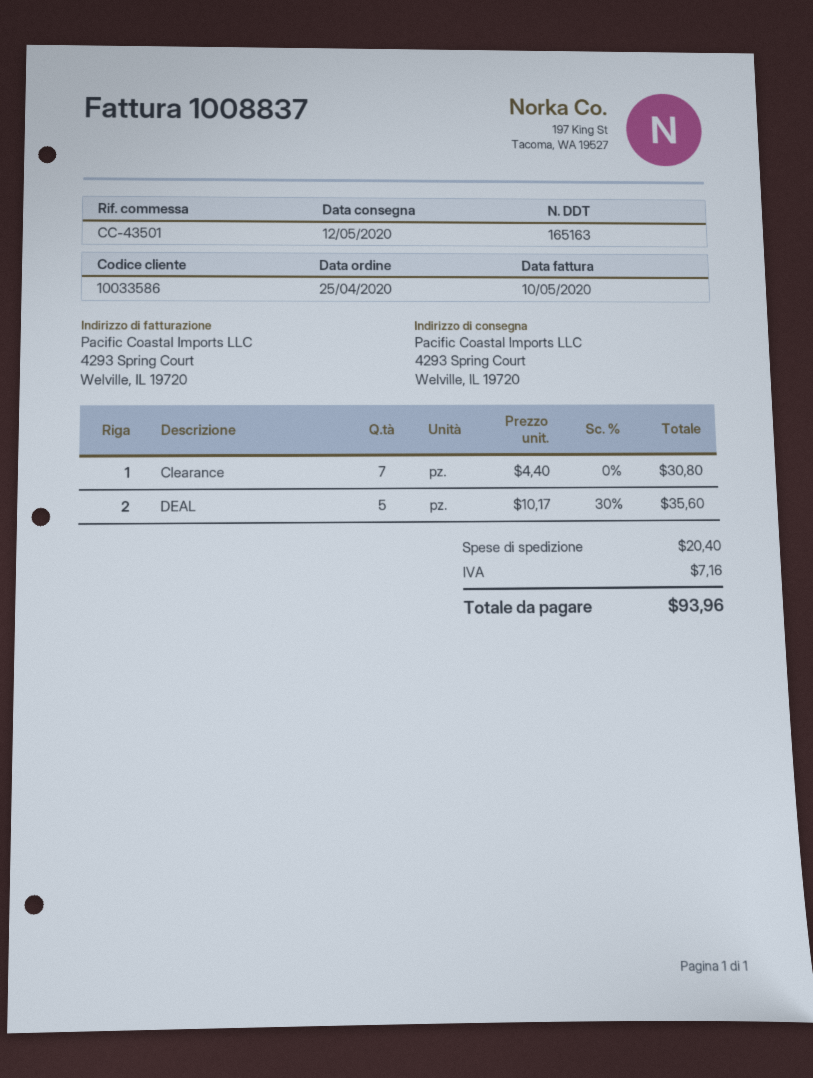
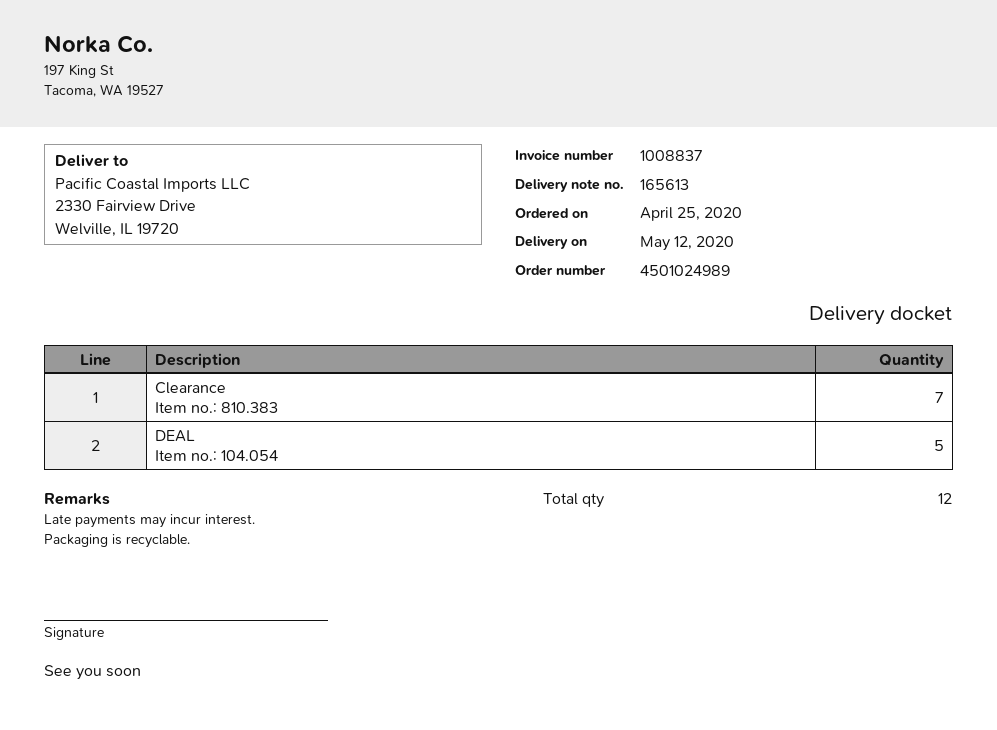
delivery note number: 165163 -> 165613
ship to: 4293 Spring Court, Welville, IL 19720 -> 2330 Fairview Drive, Welville, IL 19720

